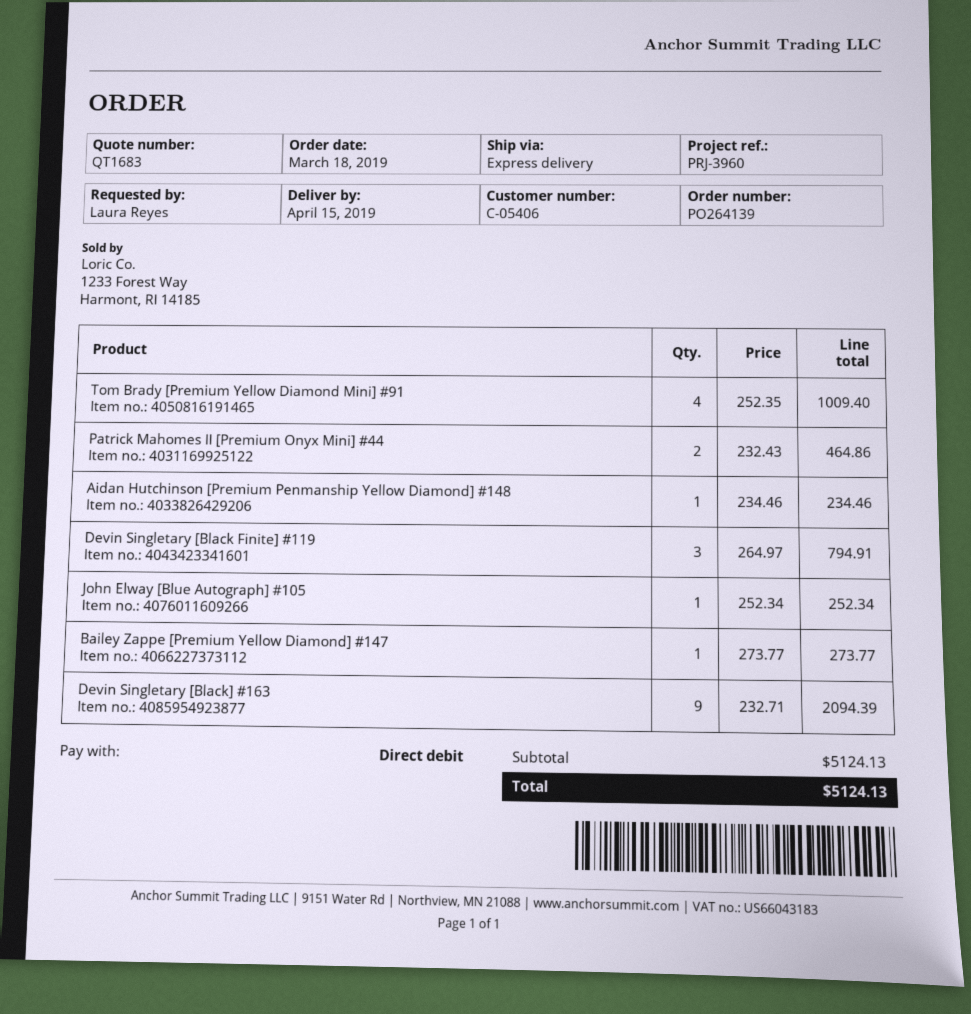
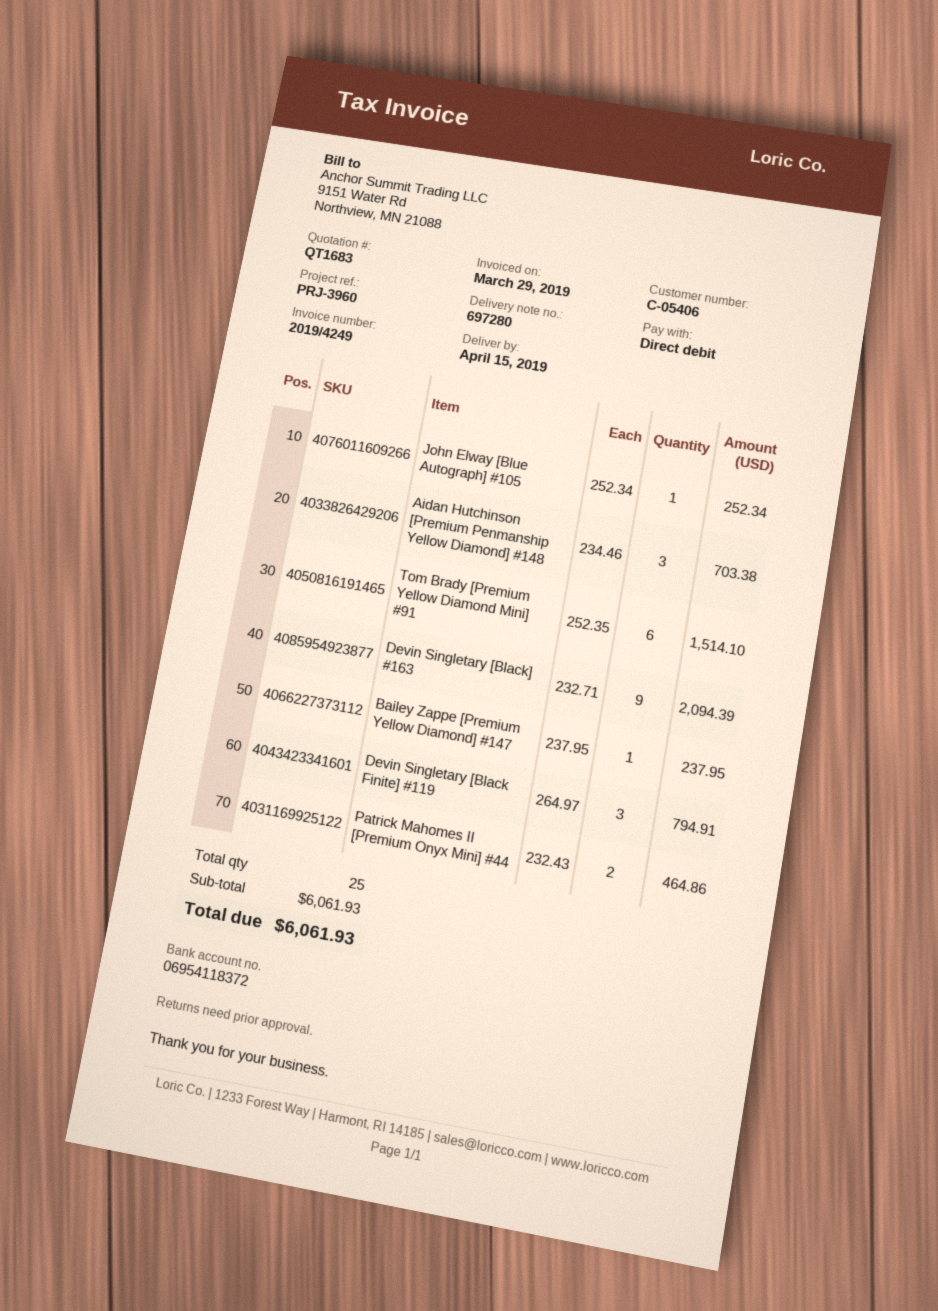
Tom Brady [Premium Yellow Diamond Mini] #91: 4 x 252.35 = 1009.40 -> 6 x 252.35 = 1514.10
Aidan Hutchinson [Premium Penmanship Yellow Diamond] #148: 1 x 234.46 = 234.46 -> 3 x 234.46 = 703.38
Bailey Zappe [Premium Yellow Diamond] #147: 1 x 273.77 = 273.77 -> 1 x 237.95 = 237.95
subtotal: 5124.13 -> 6061.93
total: 5124.13 -> 6061.93

